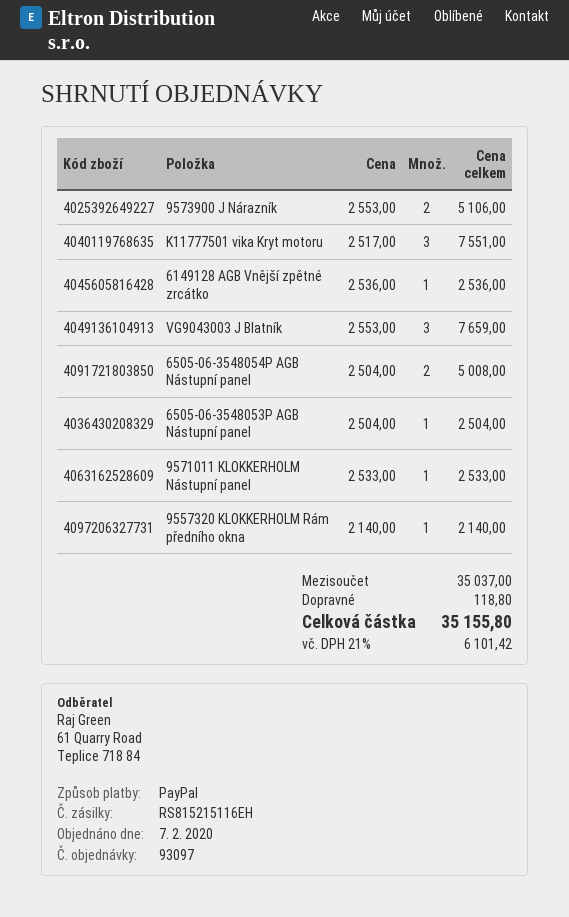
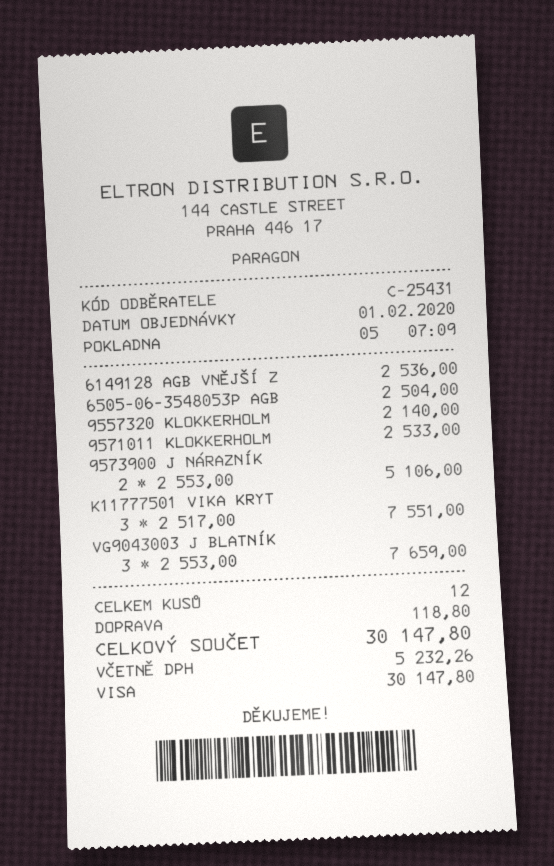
order date: 2020-02-07 -> 2020-02-01
payment method: PayPal -> Visa
6505-06-3548054P AGB Nástupní panel: 2 x 2504.00 = 5008.00 -> none
tax: 6101.42 -> 5232.26
total: 35155.80 -> 30147.80

